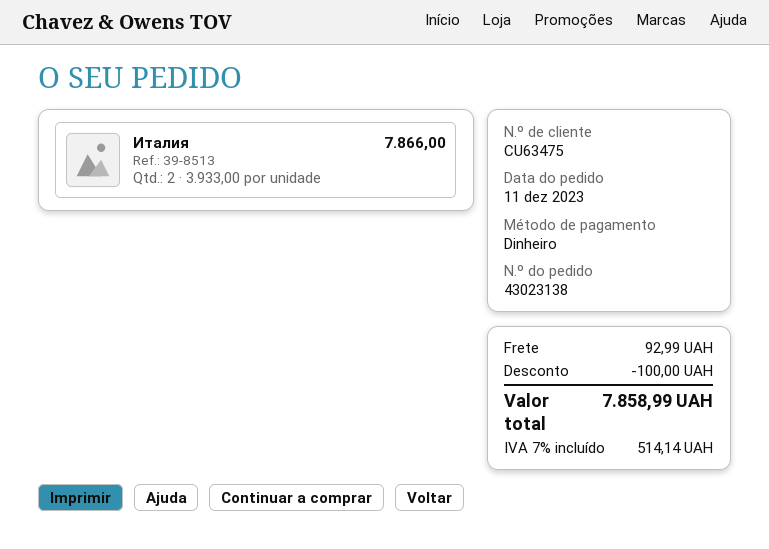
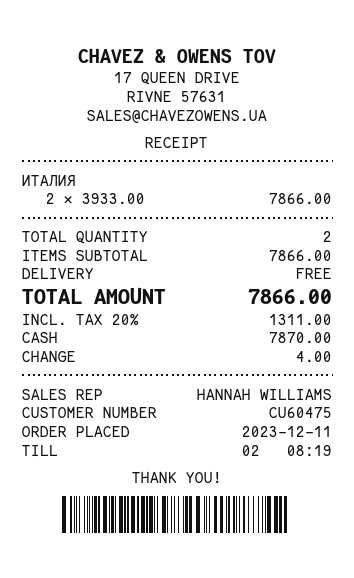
customer number: CU63475 -> CU60475
discount: 100.00 -> none
shipping: 92.99 -> 0.00
tax: 7% = 514.14 -> 20% = 1311.00
total: 7858.99 -> 7866.00

